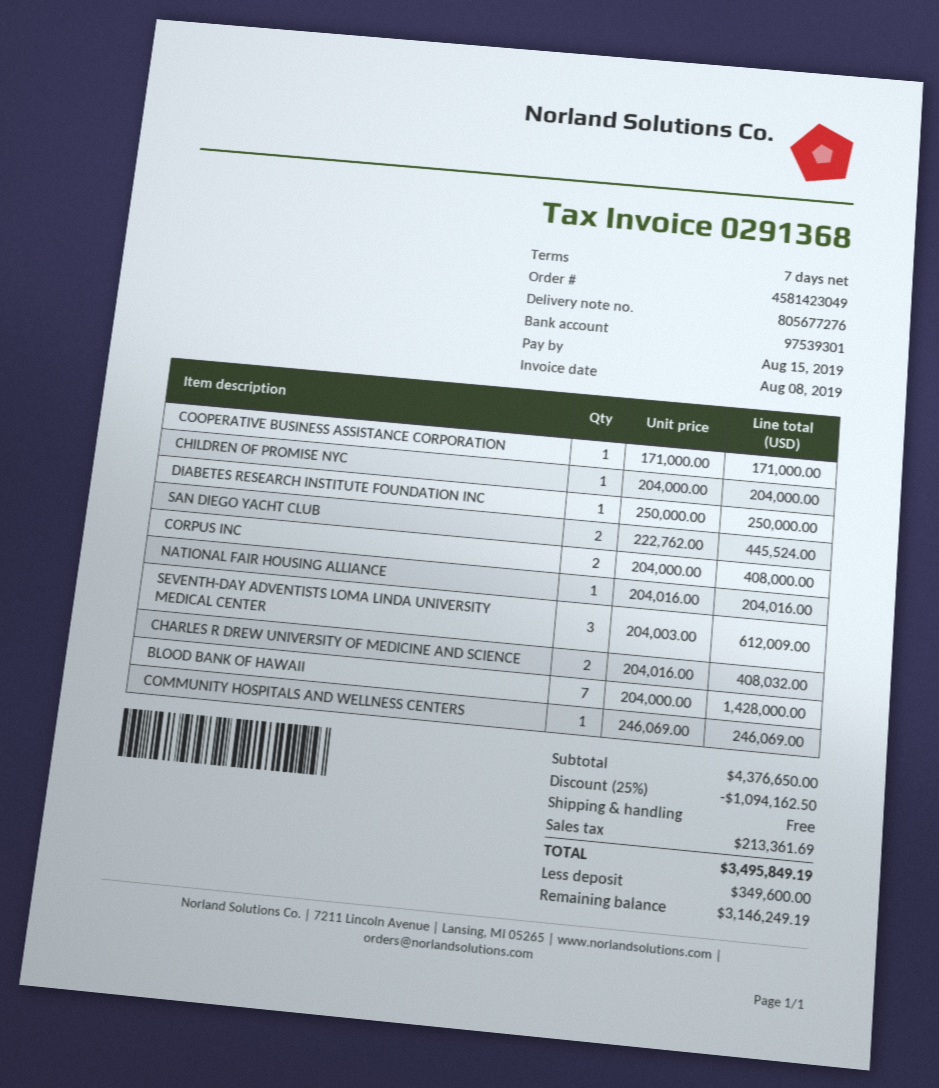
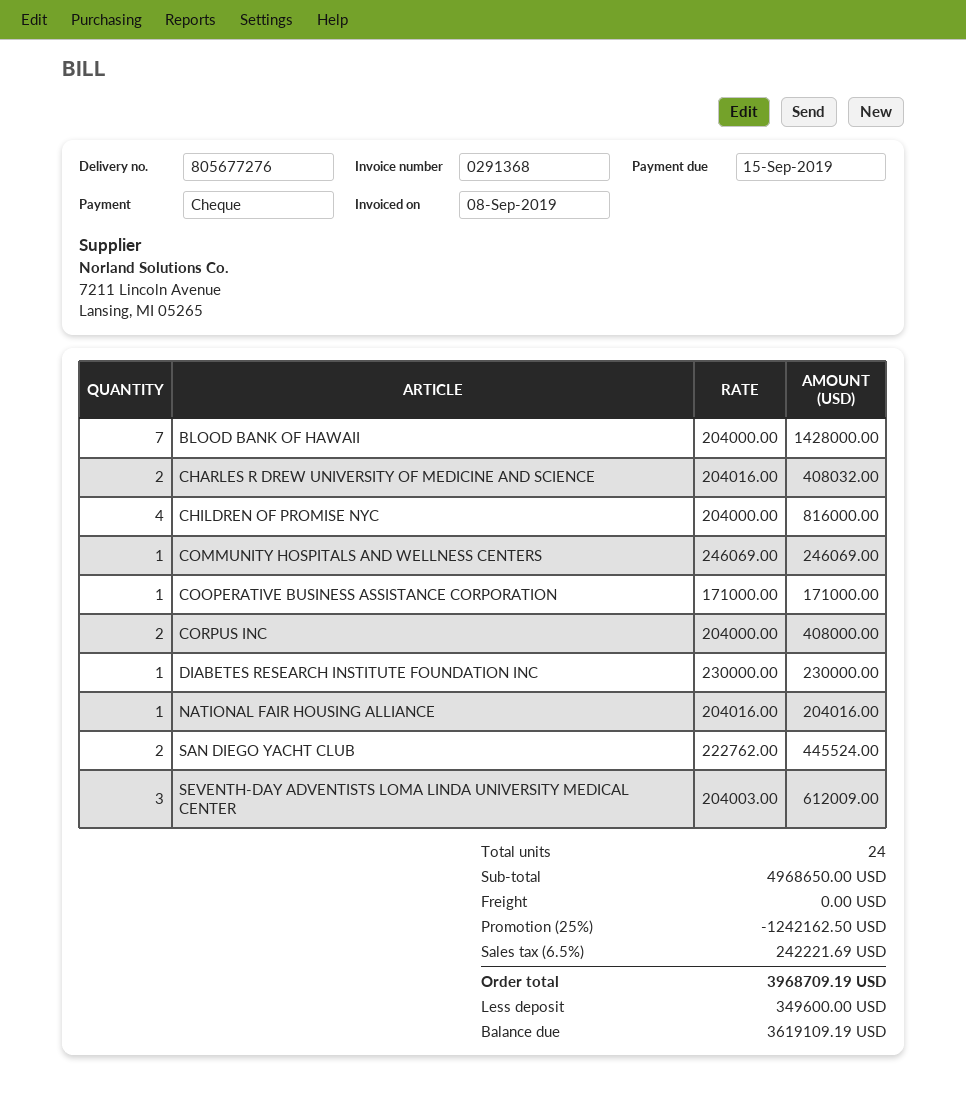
invoice date: 2019-08-08 -> 2019-09-08
due date: 2019-08-15 -> 2019-09-15
CHILDREN OF PROMISE NYC: 1 x 204000.00 = 204000.00 -> 4 x 204000.00 = 816000.00
DIABETES RESEARCH INSTITUTE FOUNDATION INC: 1 x 250000.00 = 250000.00 -> 1 x 230000.00 = 230000.00
subtotal: 4376650.00 -> 4968650.00
discount: 25% = 1094162.50 -> 25% = 1242162.50
tax: 213361.69 -> 242221.69
total: 3495849.19 -> 3968709.19
balance: 3146249.19 -> 3619109.19

